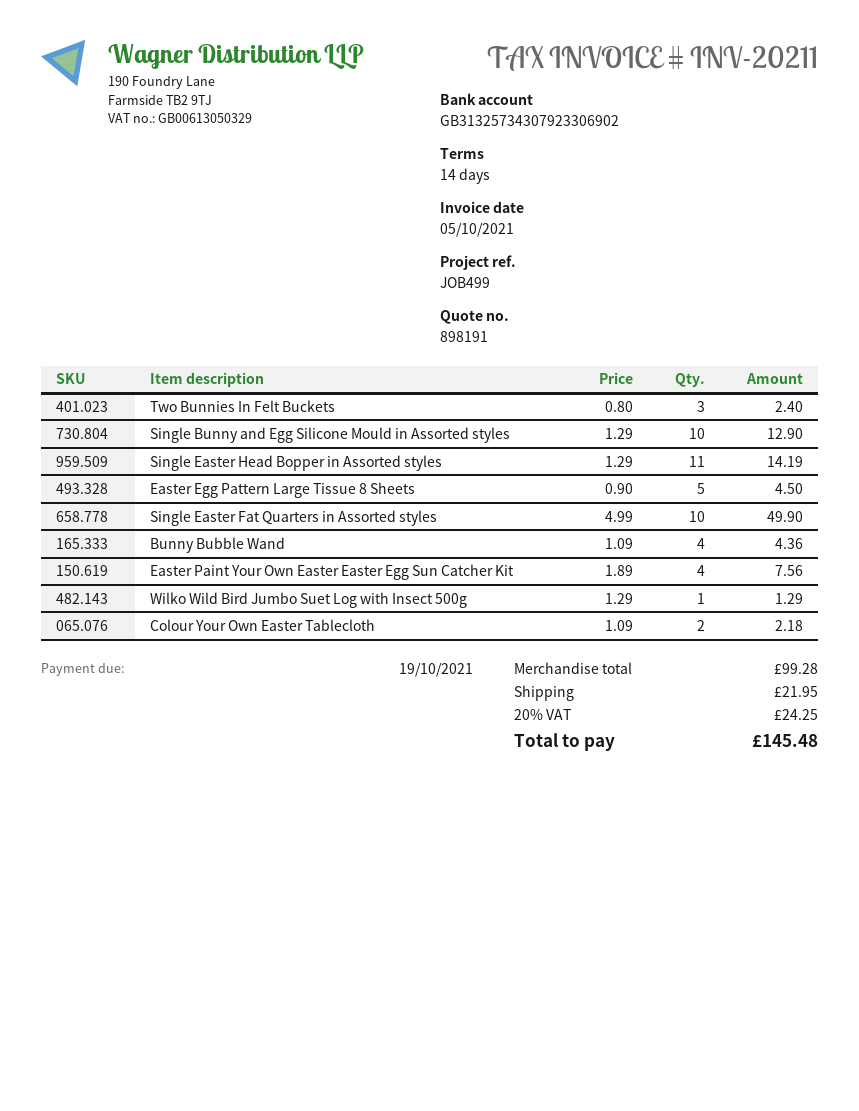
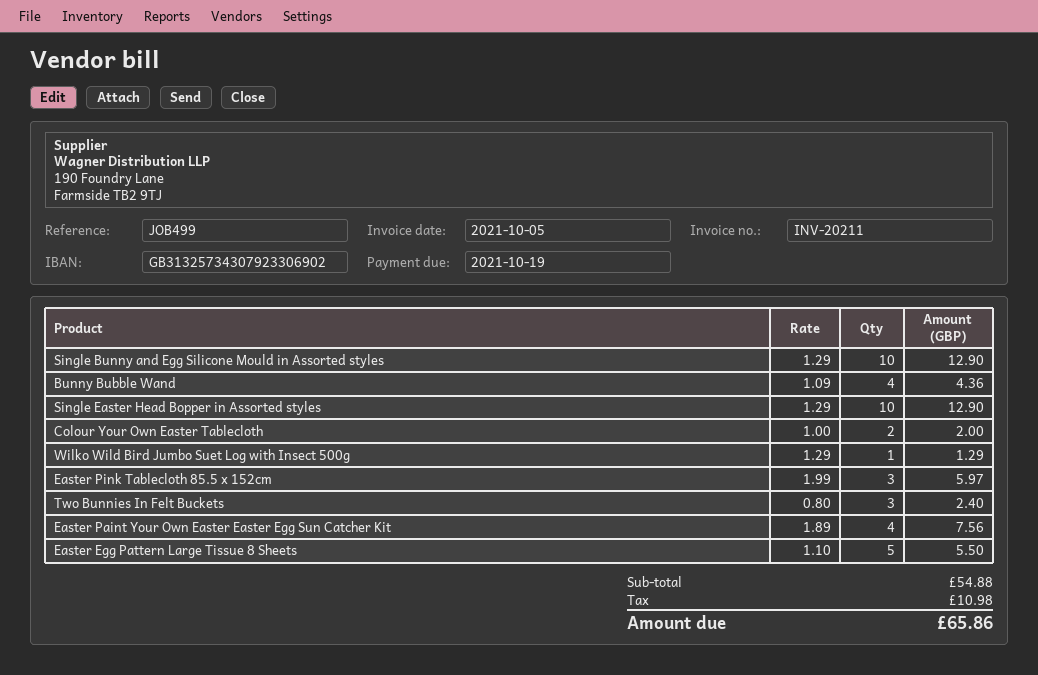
Single Easter Head Bopper in Assorted styles: 11 x 1.29 = 14.19 -> 10 x 1.29 = 12.90
Easter Egg Pattern Large Tissue 8 Sheets: 5 x 0.90 = 4.50 -> 5 x 1.10 = 5.50
Single Easter Fat Quarters in Assorted styles: 10 x 4.99 = 49.90 -> none
Colour Your Own Easter Tablecloth: 2 x 1.09 = 2.18 -> 2 x 1.00 = 2.00
Easter Pink Tablecloth 85.5 x 152cm: none -> 3 x 1.99 = 5.97
subtotal: 99.28 -> 54.88
shipping: 21.95 -> none
tax: 24.25 -> 10.98
total: 145.48 -> 65.86

